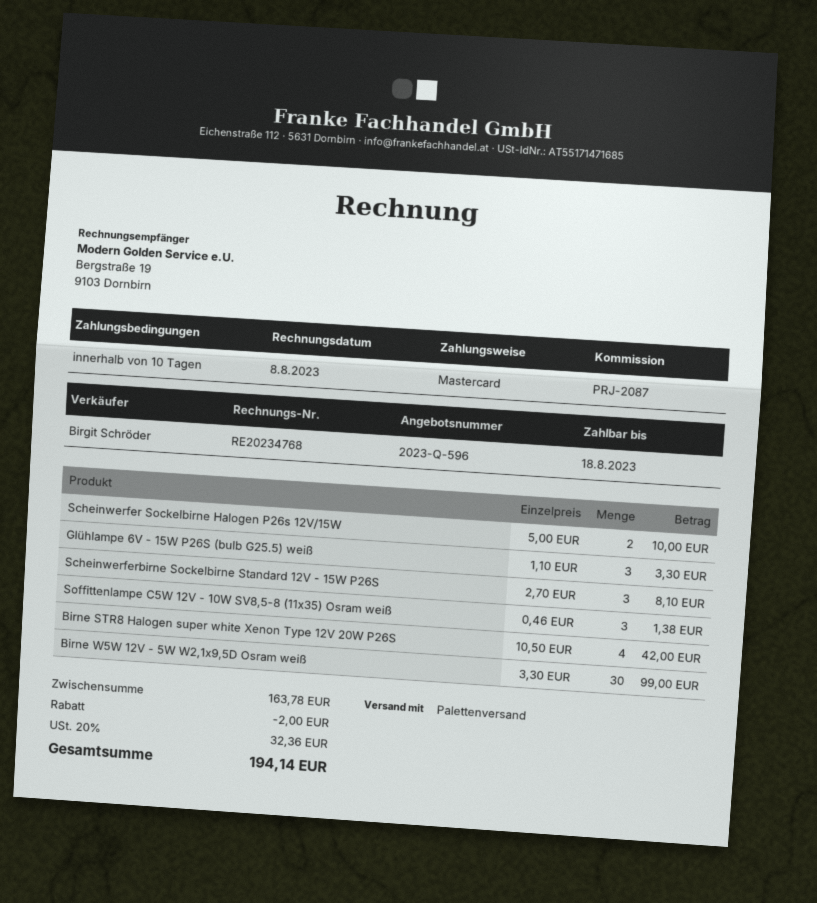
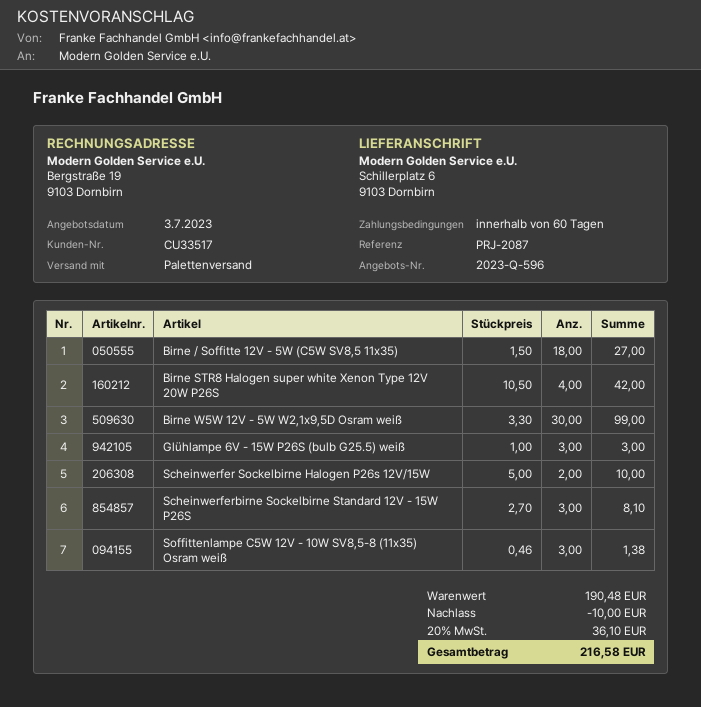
payment terms: 10 days -> 60 days
Glühlampe 6V - 15W P26S (bulb G25.5) weiß: 3 x 1.10 = 3.30 -> 3 x 1.00 = 3.00
Birne / Soffitte 12V - 5W (C5W SV8,5 11x35): none -> 18 x 1.50 = 27.00
subtotal: 163.78 -> 190.48
discount: 2.00 -> 10.00
tax: 20% = 32.36 -> 20% = 36.10
total: 194.14 -> 216.58

